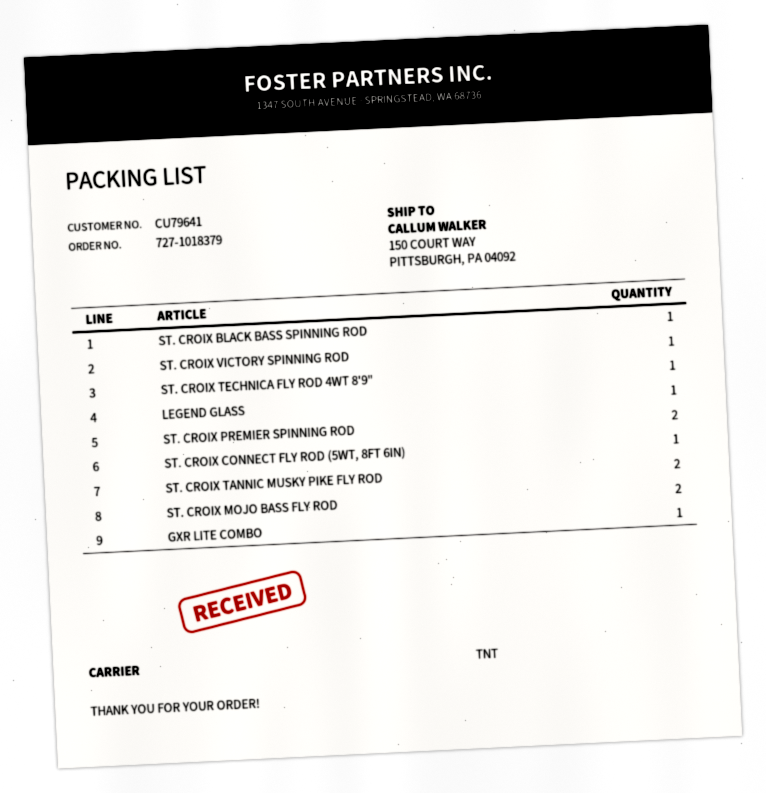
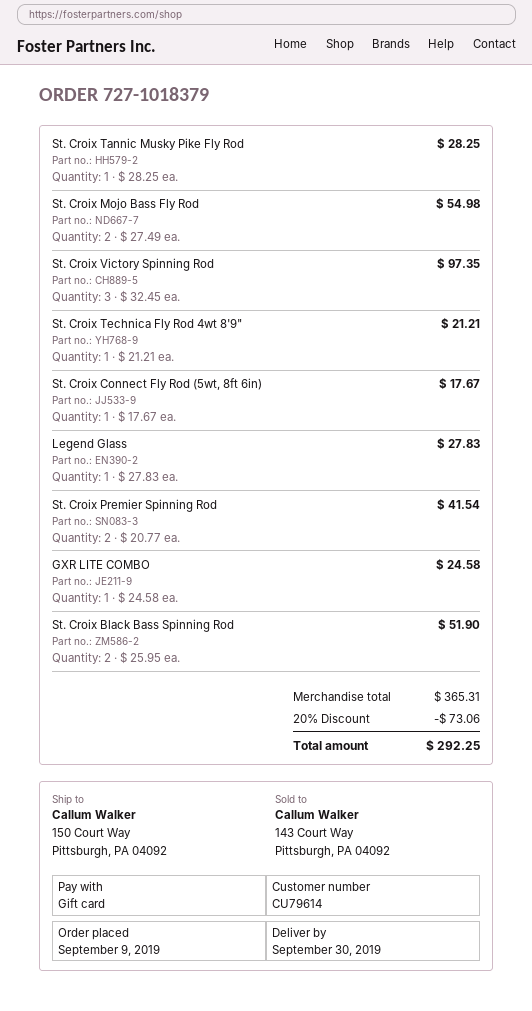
customer number: CU79641 -> CU79614
ST. CROIX BLACK BASS SPINNING ROD: 1 -> 2
ST. CROIX VICTORY SPINNING ROD: 1 -> 3
ST. CROIX TANNIC MUSKY PIKE FLY ROD: 2 -> 1

